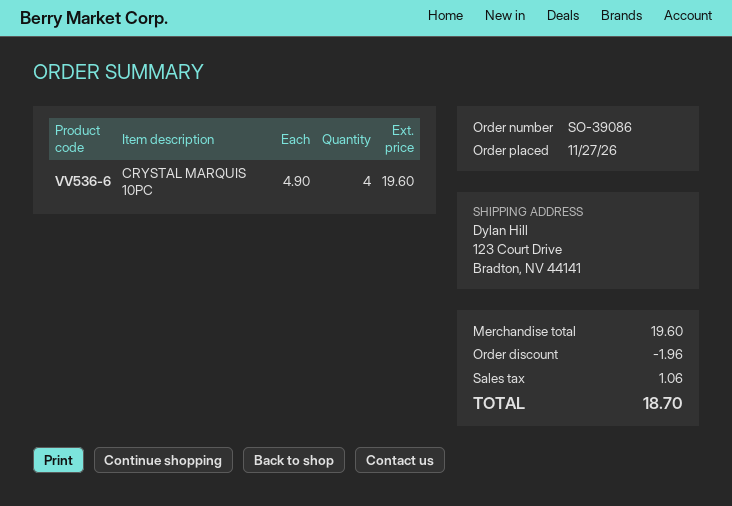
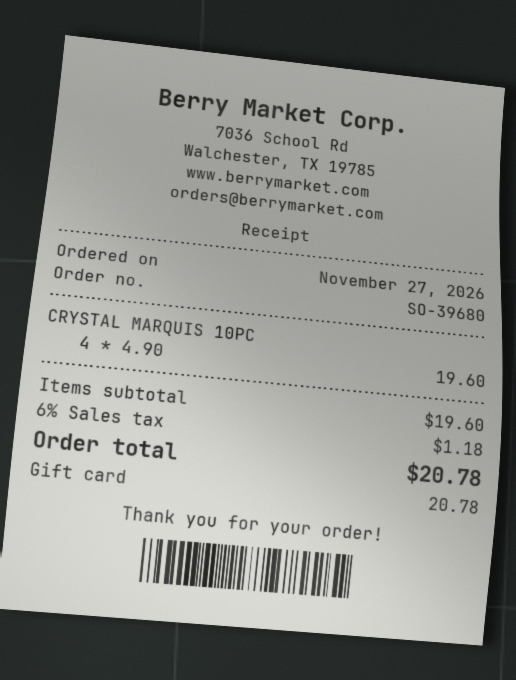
order number: SO-39086 -> SO-39680
discount: 1.96 -> none
tax: 1.06 -> 1.18
total: 18.70 -> 20.78

